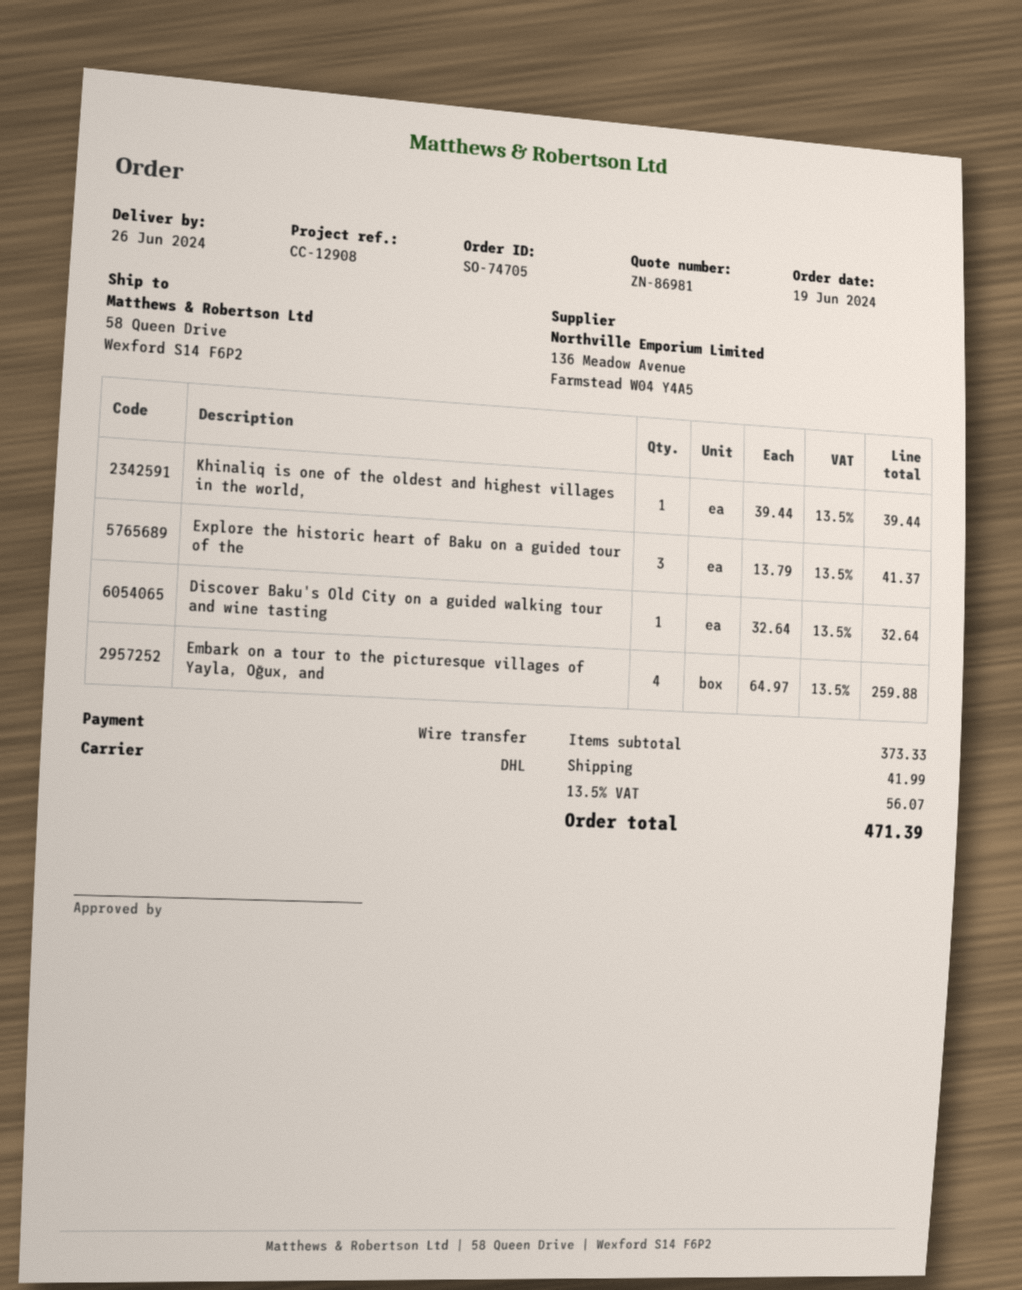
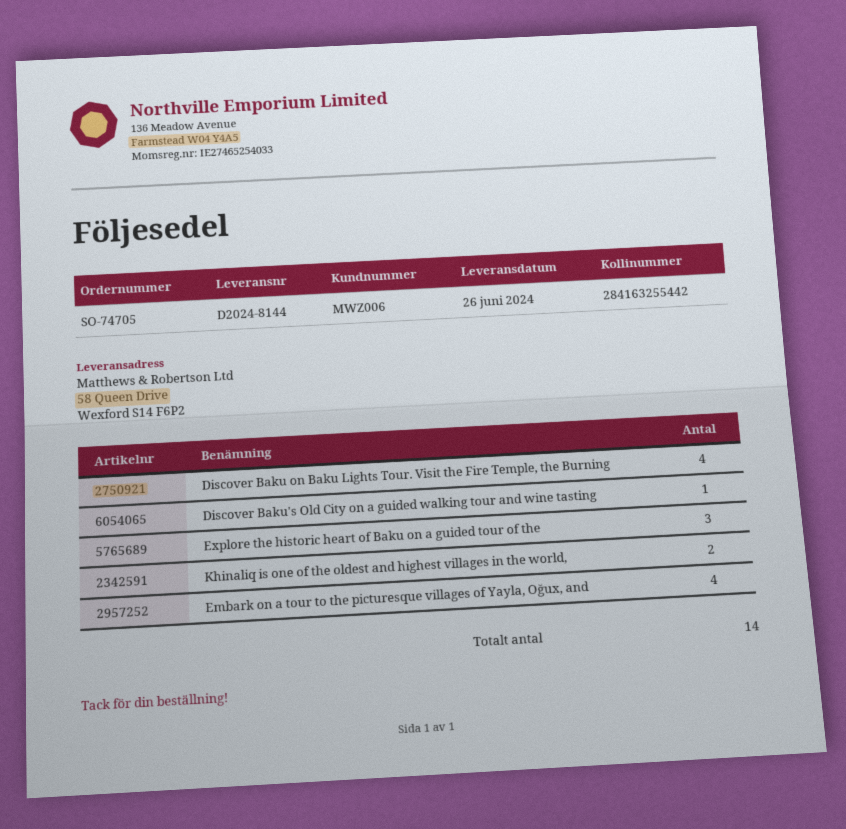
Khinaliq is one of the oldest and highest villages in the world,: 1 -> 2
Discover Baku on Baku Lights Tour. Visit the Fire Temple, the Burning: none -> 4

